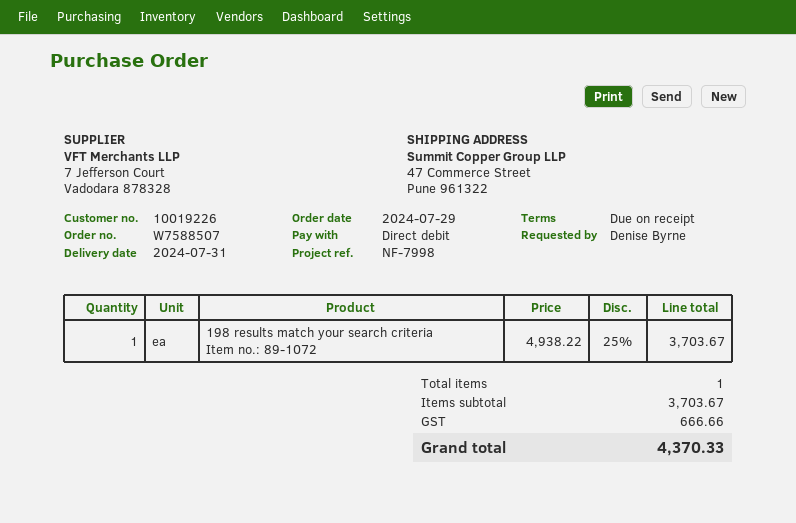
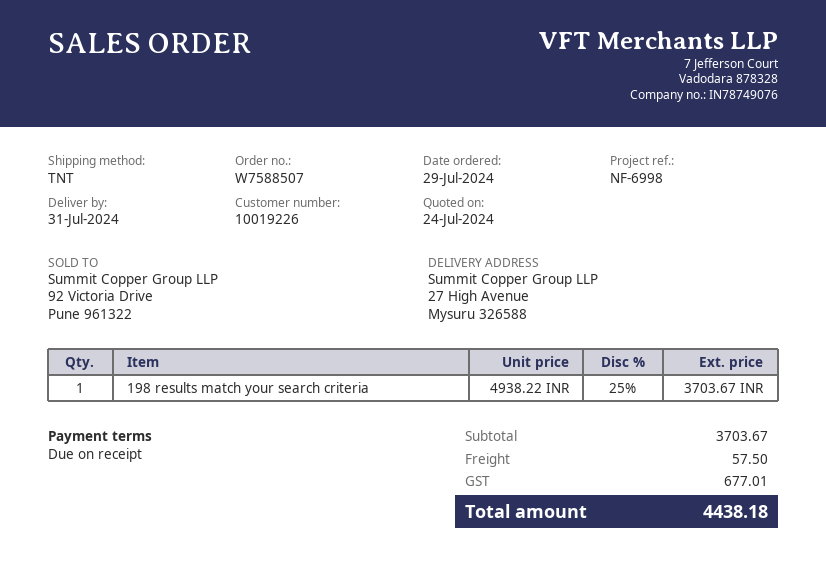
reference: NF-7998 -> NF-6998
ship to: 47 Commerce Street, Pune 961322 -> 27 High Avenue, Mysuru 326588
shipping: none -> 57.50
tax: 666.66 -> 677.01
total: 4370.33 -> 4438.18

